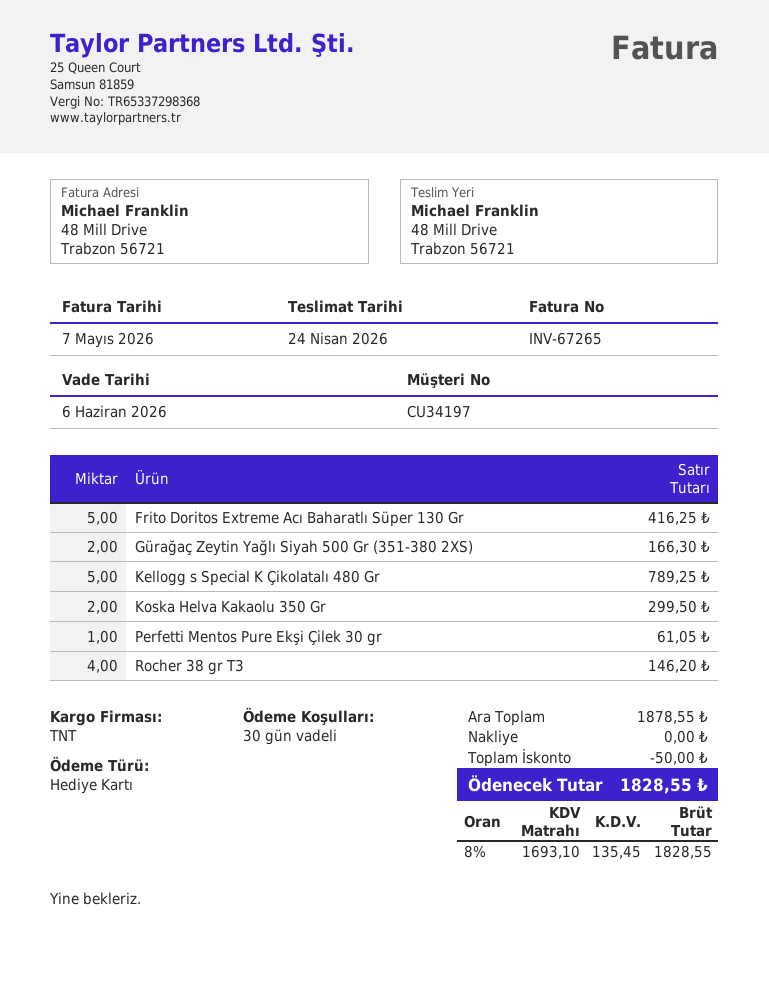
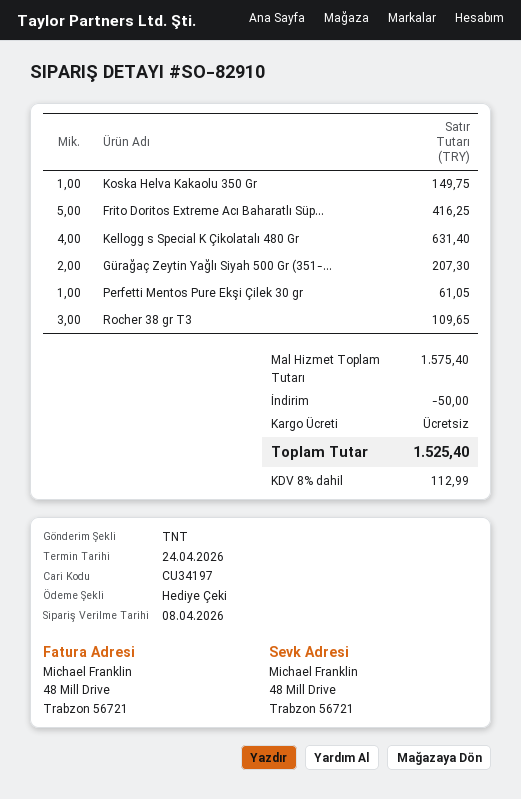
Gürağaç Zeytin Yağlı Siyah 500 Gr (351-380 2XS): 2 for 166.30 -> 2 for 207.30
Kellogg s Special K Çikolatalı 480 Gr: 5 for 789.25 -> 4 for 631.40
Koska Helva Kakaolu 350 Gr: 2 for 299.50 -> 1 for 149.75
Rocher 38 gr T3: 4 for 146.20 -> 3 for 109.65
subtotal: 1878.55 -> 1575.40
tax: 8% = 135.45 -> 8% = 112.99
total: 1828.55 -> 1525.40

